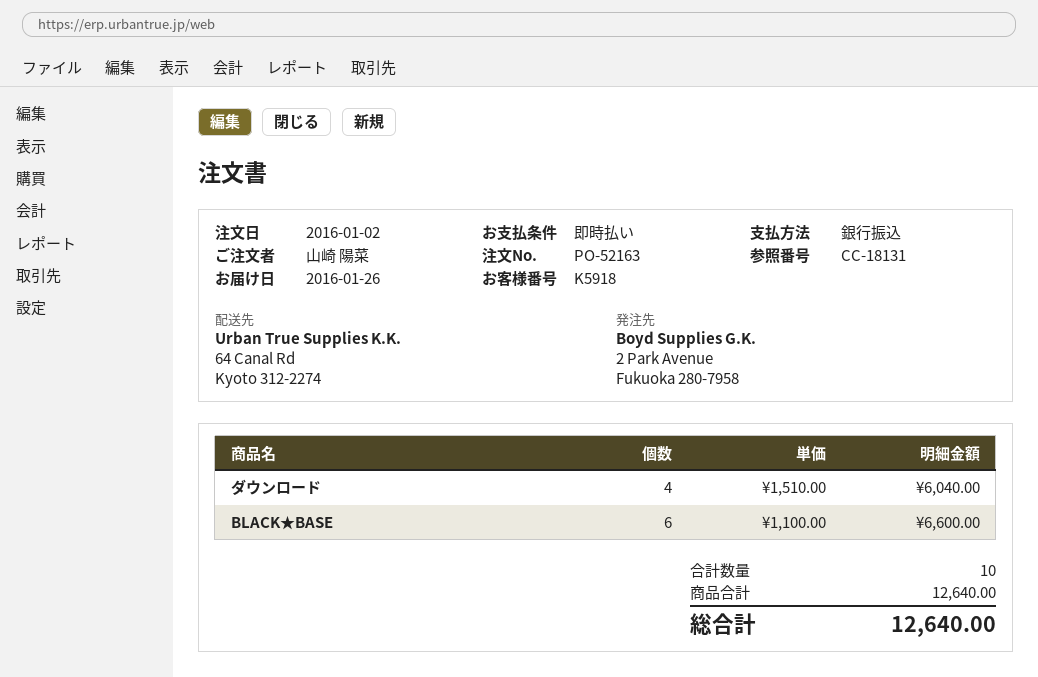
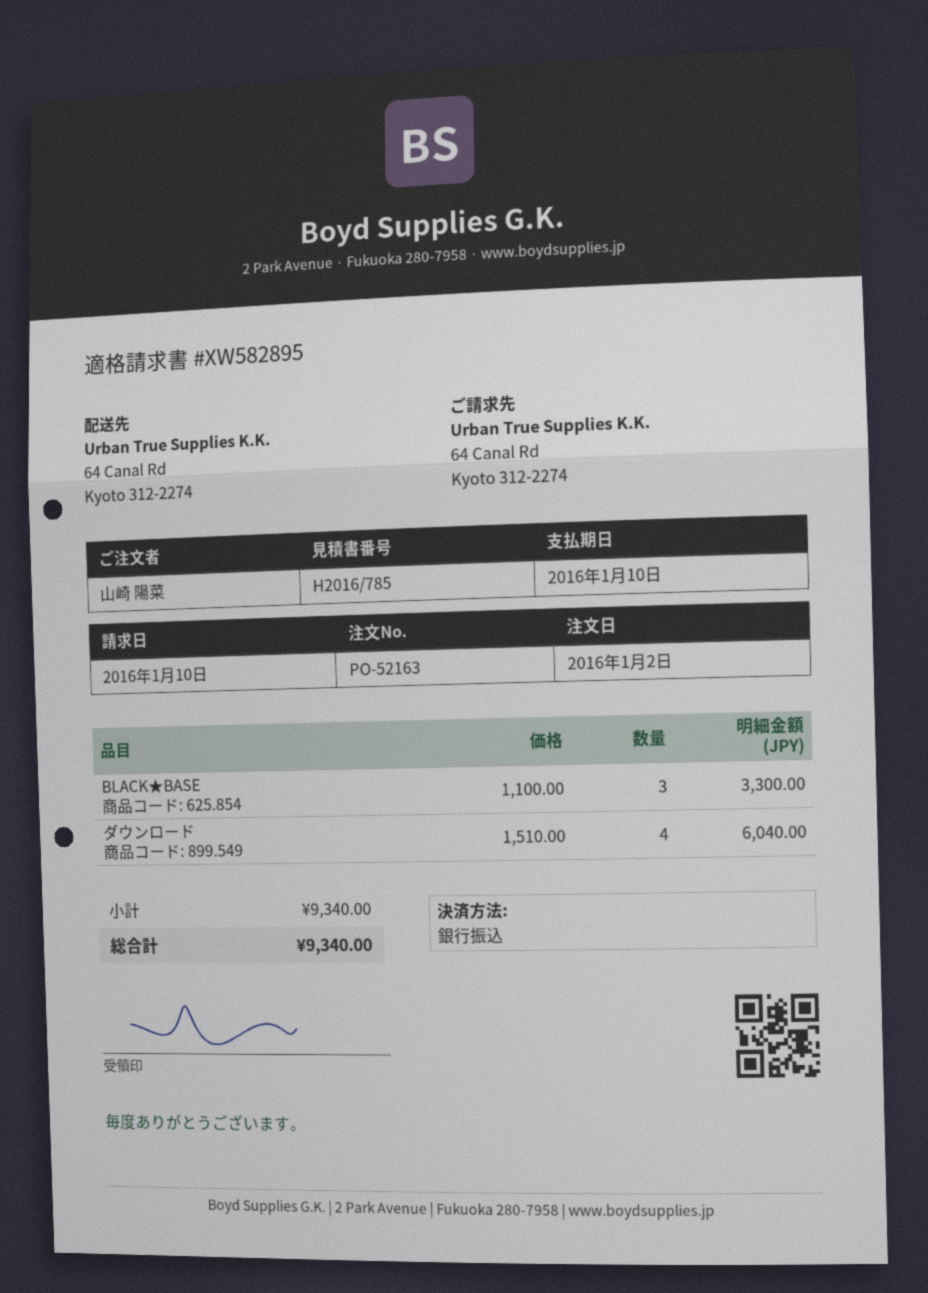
BLACK★BASE: 6 x 1100.00 = 6600.00 -> 3 x 1100.00 = 3300.00
subtotal: 12640.00 -> 9340.00
total: 12640.00 -> 9340.00

